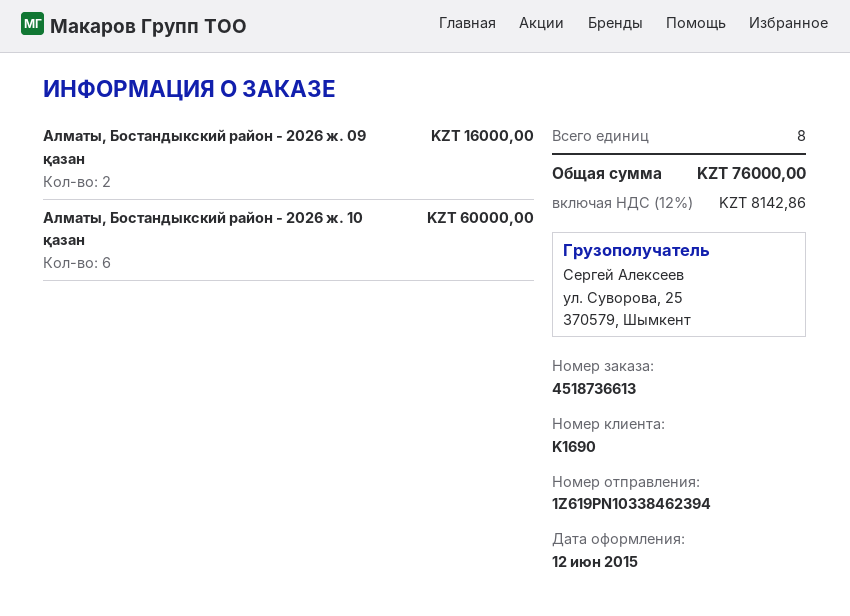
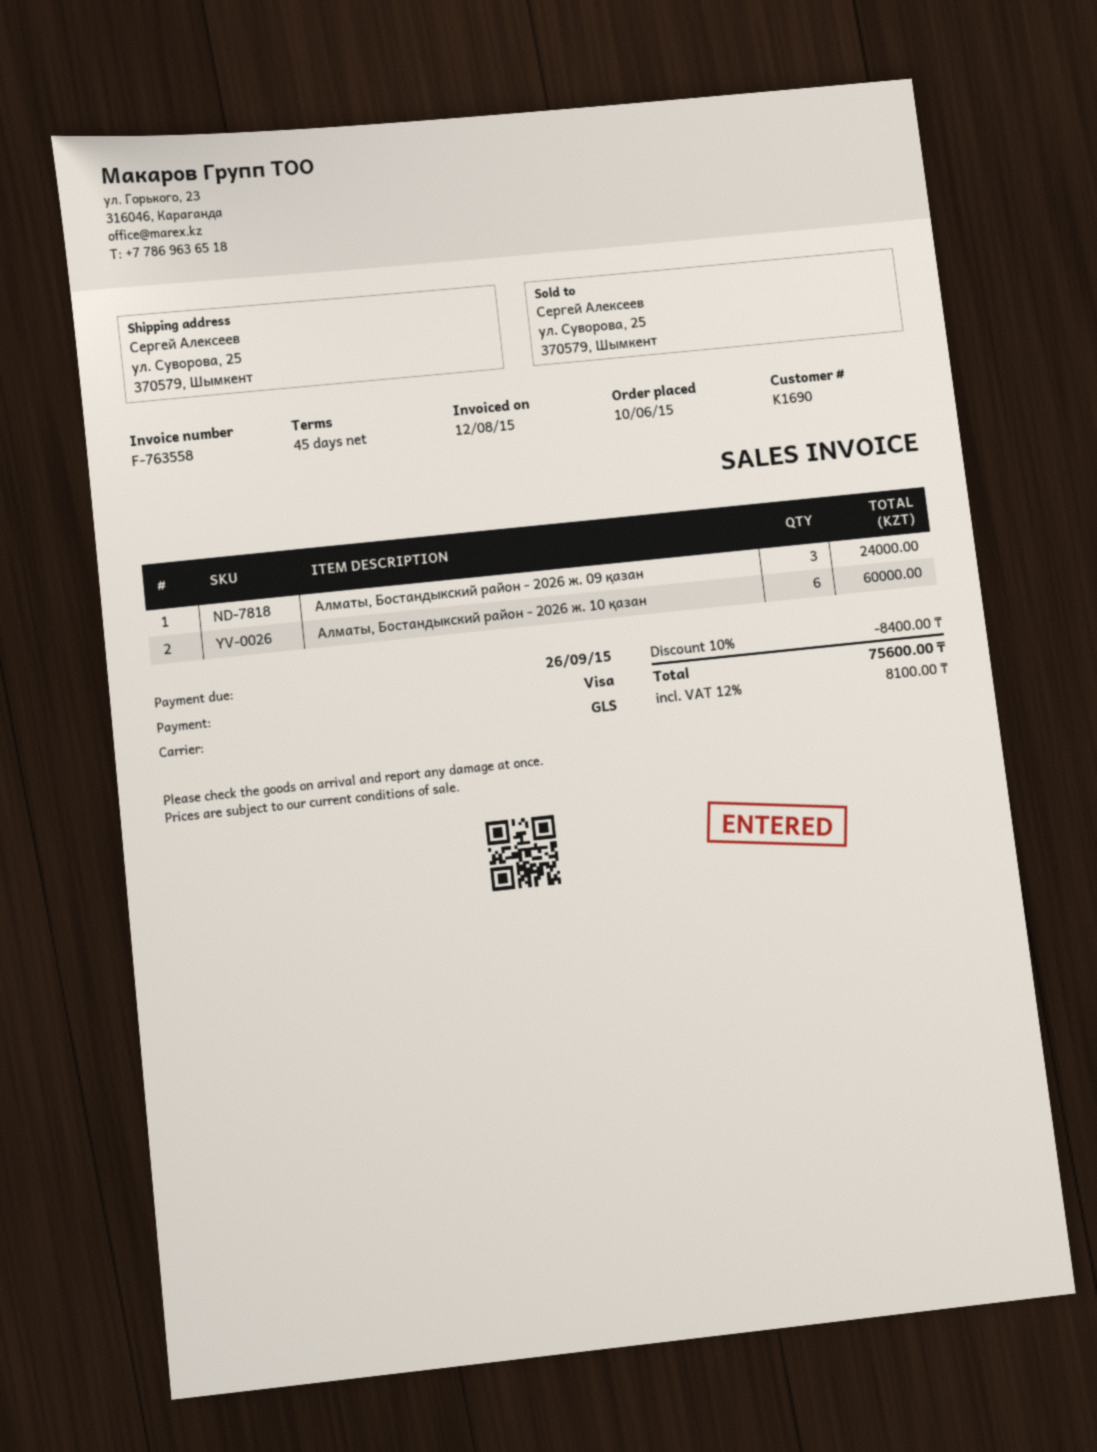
order date: 2015-06-12 -> 2015-06-10
Алматы, Бостандыкский район - 2026 ж. 09 қазан: 2 for 16000.00 -> 3 for 24000.00
discount: none -> 10% = 8400.00
tax: 12% = 8142.86 -> 12% = 8100.00
total: 76000.00 -> 75600.00

